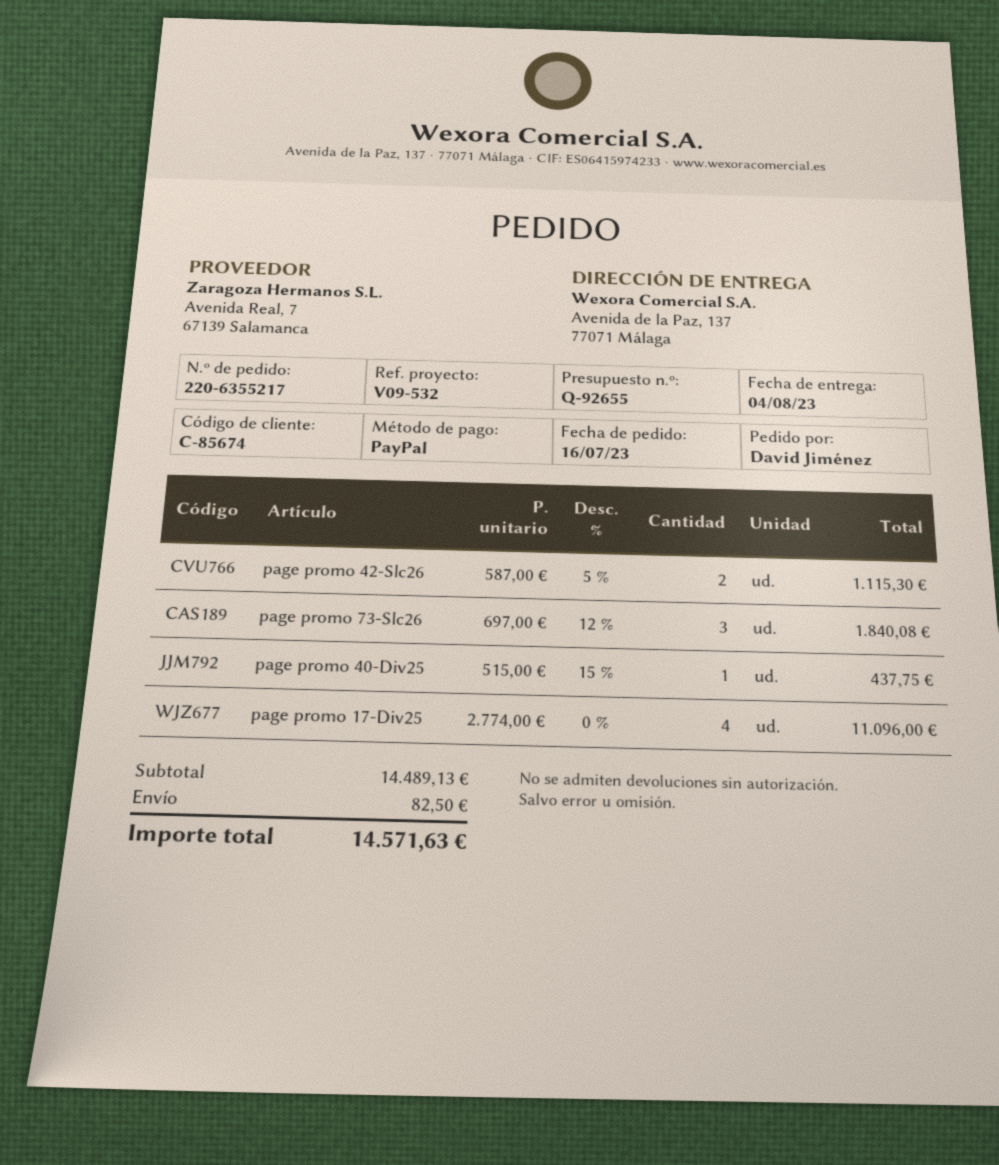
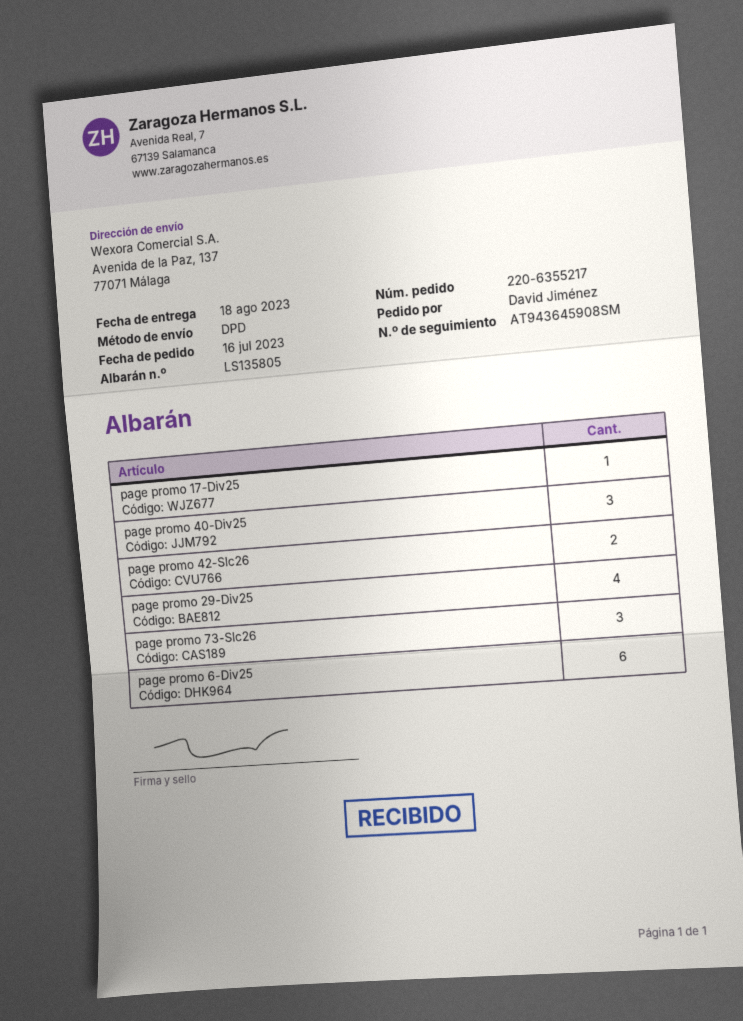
delivery date: 2023-08-04 -> 2023-08-18
page promo 40-Div25: 1 -> 3
page promo 17-Div25: 4 -> 1
page promo 29-Div25: none -> 4
page promo 6-Div25: none -> 6

